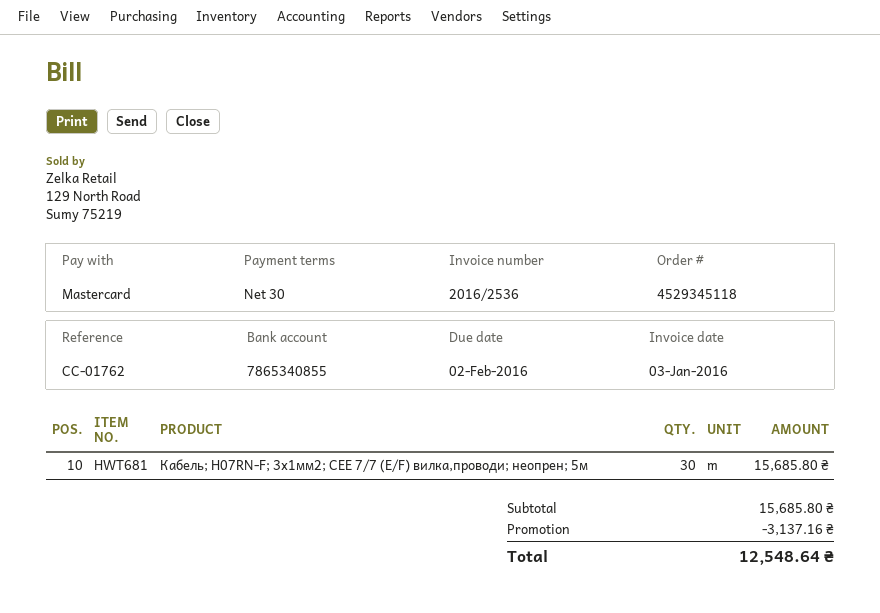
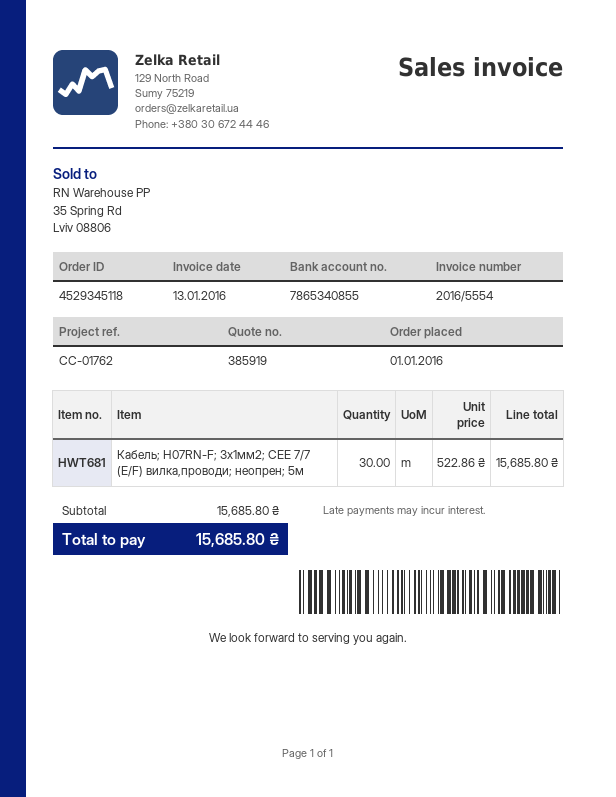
invoice number: 2016/2536 -> 2016/5554
invoice date: 2016-01-03 -> 2016-01-13
discount: 3137.16 -> none
total: 12548.64 -> 15685.80

